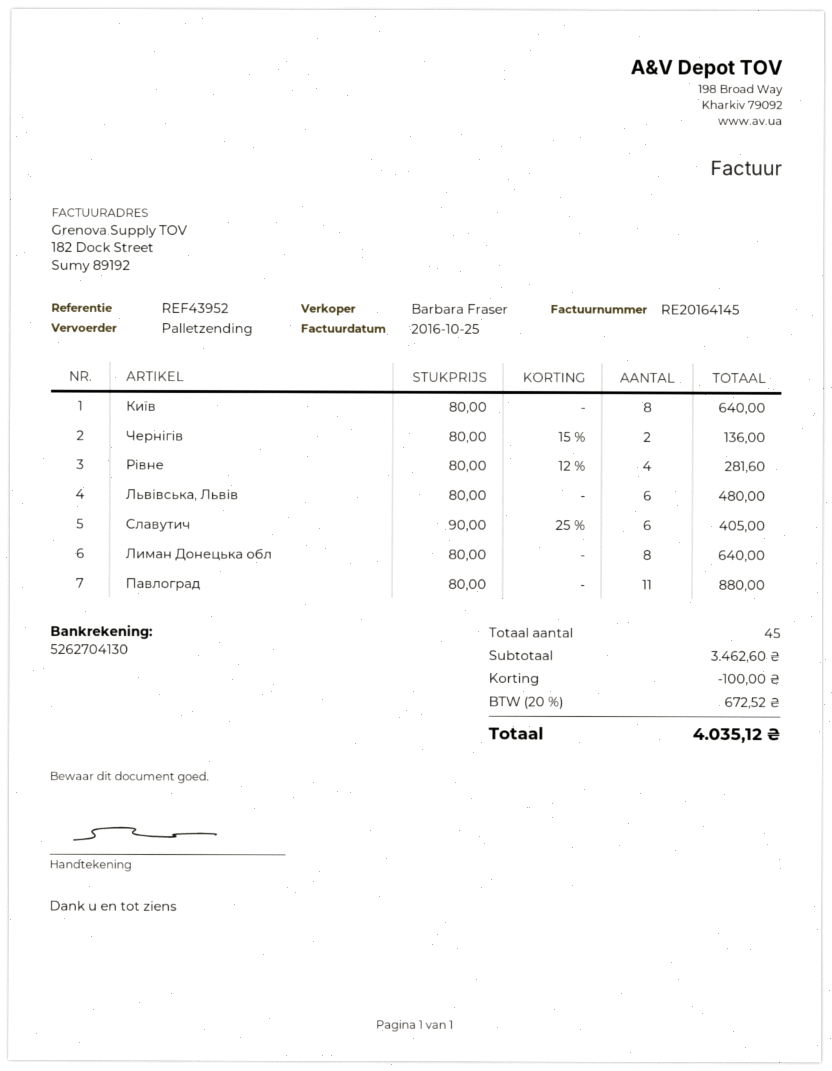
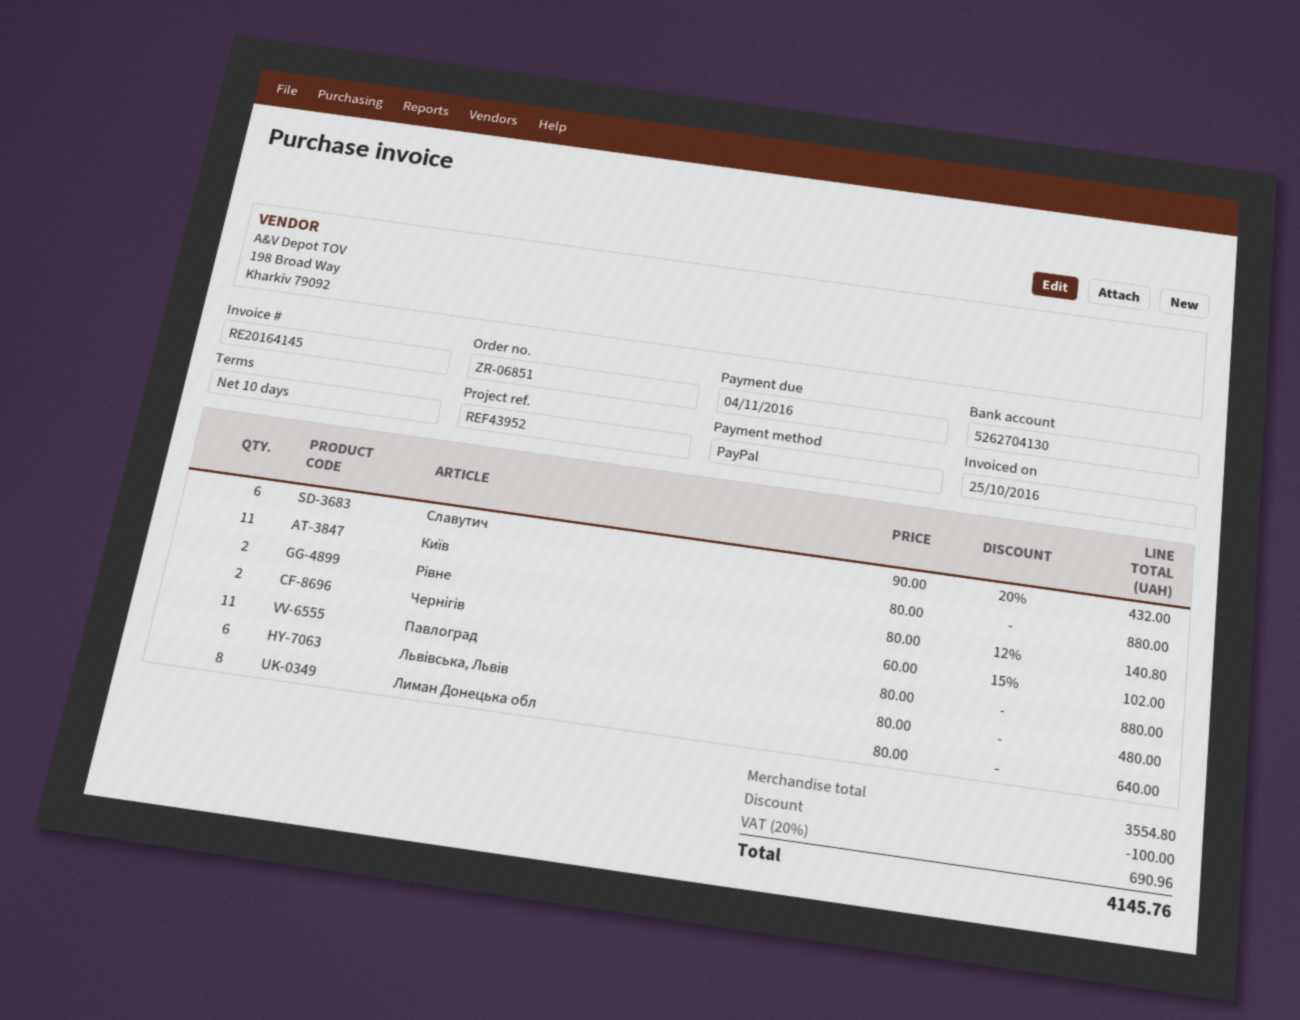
Київ: 8 x 80.00 = 640.00 -> 11 x 80.00 = 880.00
Чернігів: 2 x 80.00 - 15% = 136.00 -> 2 x 60.00 - 15% = 102.00
Рівне: 4 x 80.00 - 12% = 281.60 -> 2 x 80.00 - 12% = 140.80
Славутич: 6 x 90.00 - 25% = 405.00 -> 6 x 90.00 - 20% = 432.00
subtotal: 3462.60 -> 3554.80
tax: 20% = 672.52 -> 20% = 690.96
total: 4035.12 -> 4145.76

